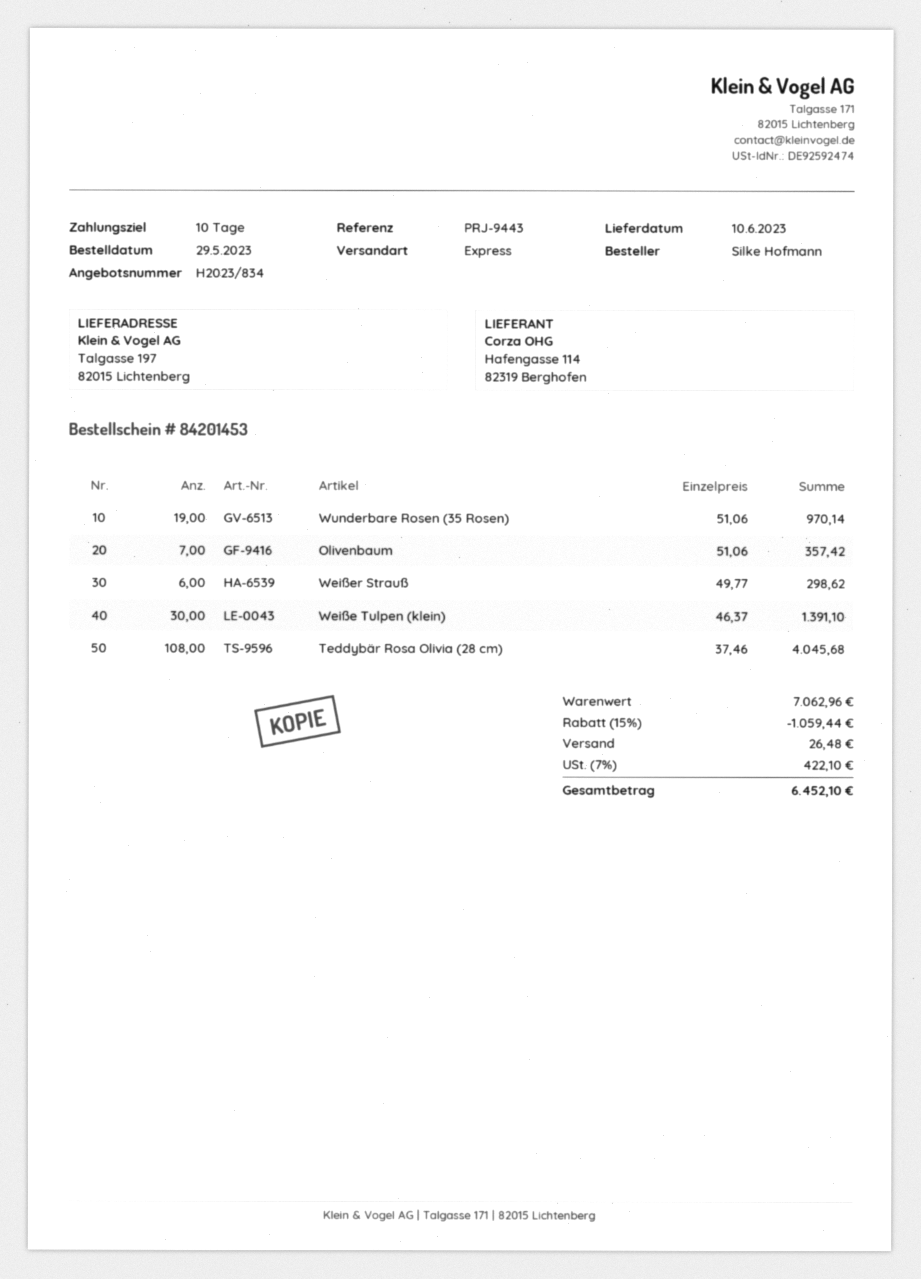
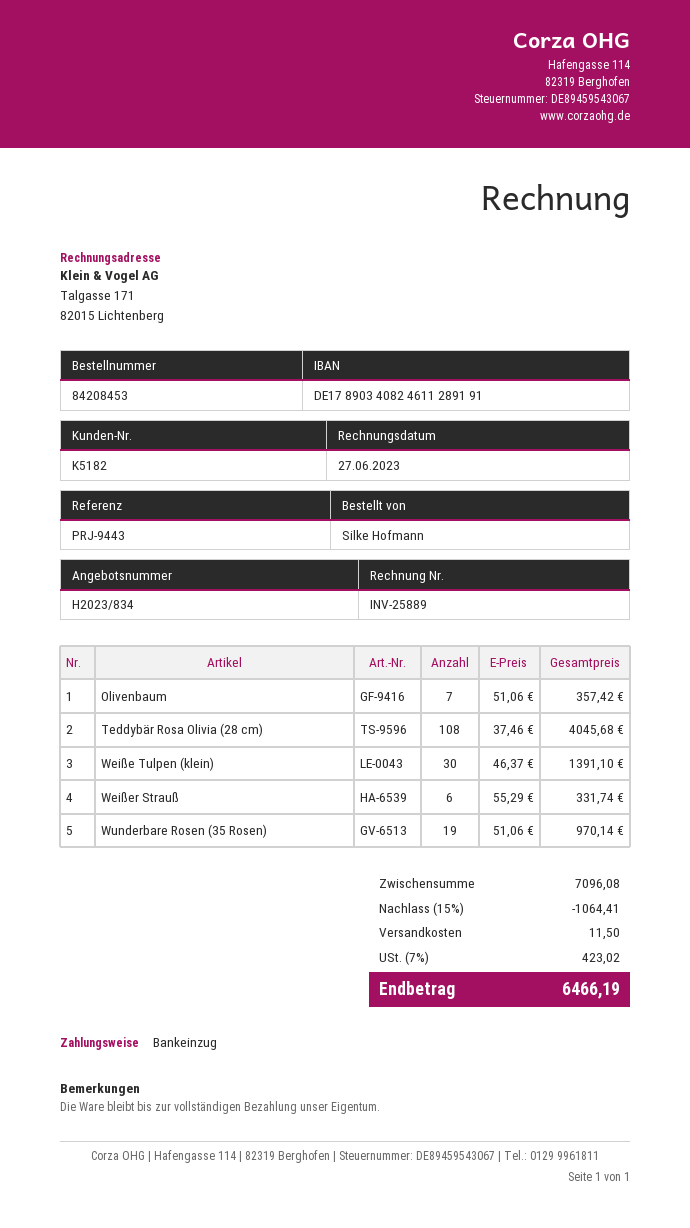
order number: 84201453 -> 84208453
Weißer Strauß: 6 x 49.77 = 298.62 -> 6 x 55.29 = 331.74
subtotal: 7062.96 -> 7096.08
discount: 15% = 1059.44 -> 15% = 1064.41
shipping: 26.48 -> 11.50
tax: 7% = 422.10 -> 7% = 423.02
total: 6452.10 -> 6466.19

